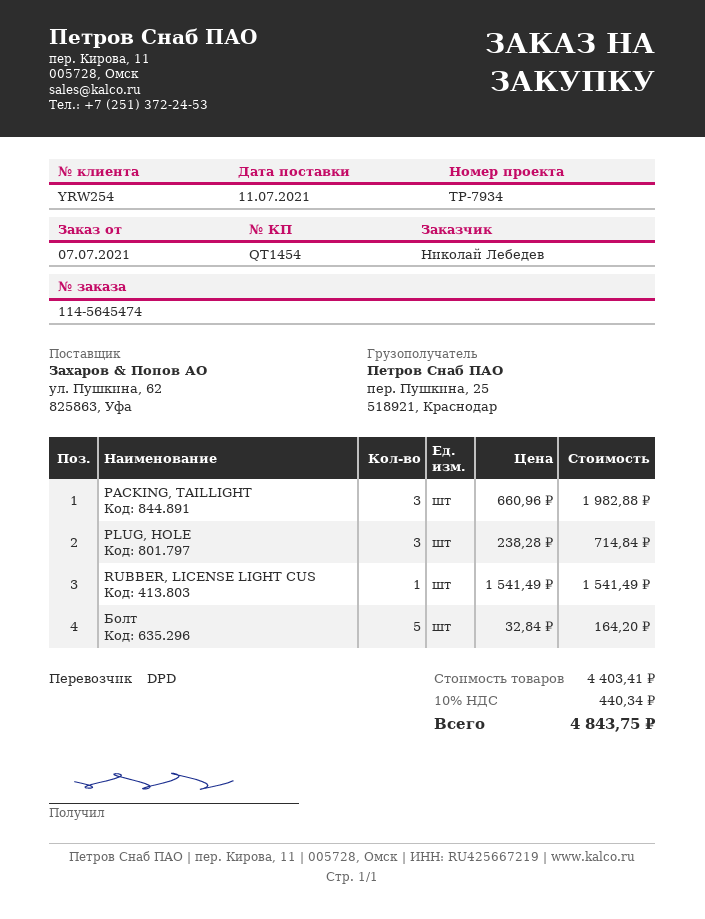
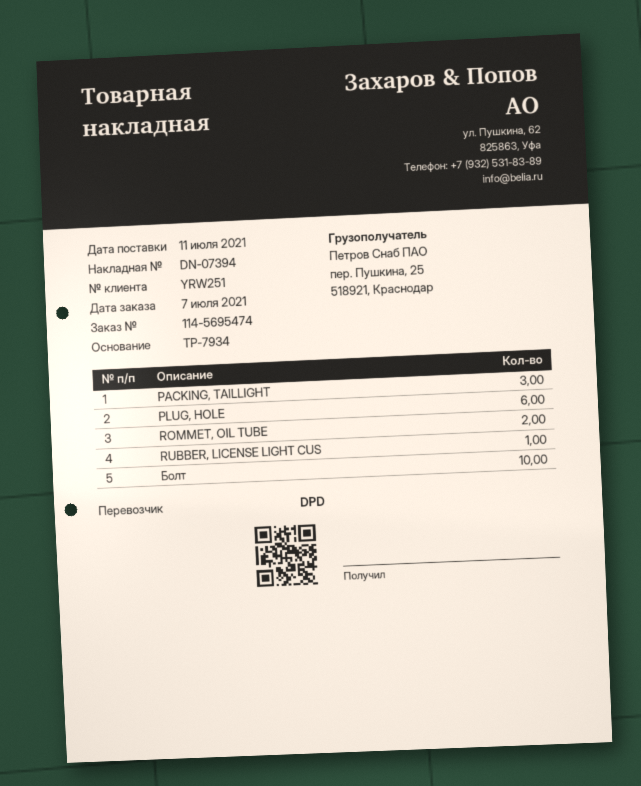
order number: 114-5645474 -> 114-5695474
customer number: YRW254 -> YRW251
PLUG, HOLE: 3 -> 6
Болт: 5 -> 10
ROMMET, OIL TUBE: none -> 2

